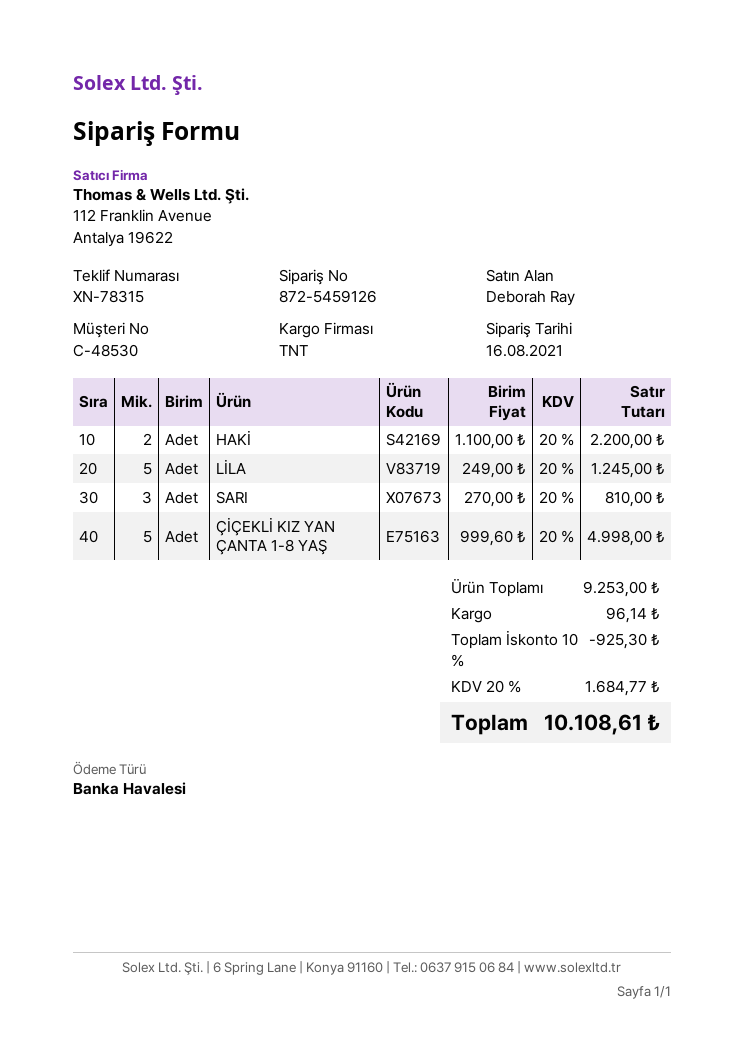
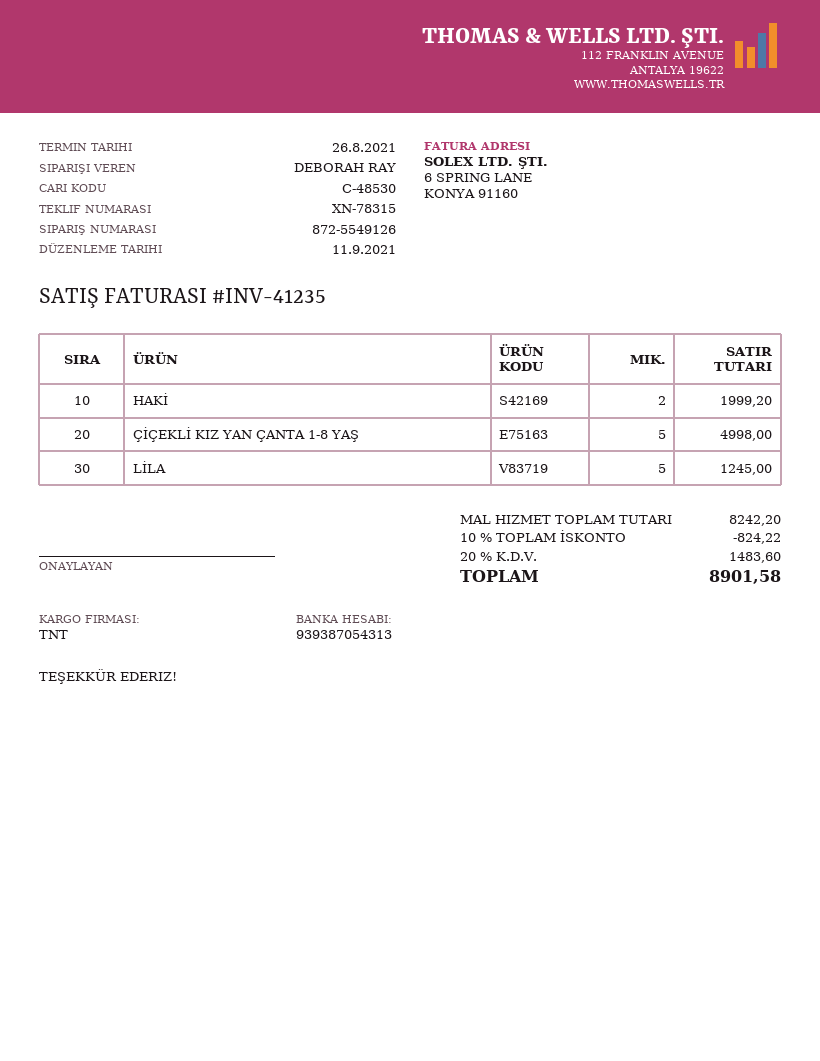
order number: 872-5459126 -> 872-5549126
HAKİ: 2 for 2200.00 -> 2 for 1999.20
SARI: 3 for 810.00 -> none
subtotal: 9253.00 -> 8242.20
discount: 10% = 925.30 -> 10% = 824.22
shipping: 96.14 -> none
tax: 20% = 1684.77 -> 20% = 1483.60
total: 10108.61 -> 8901.58

